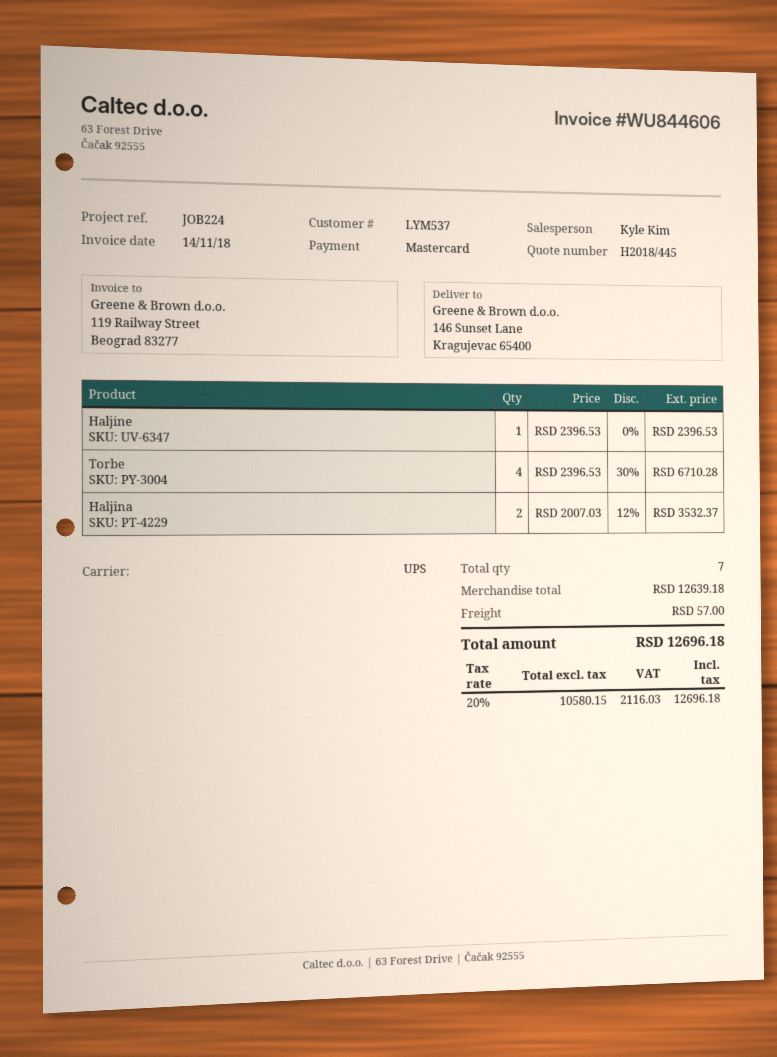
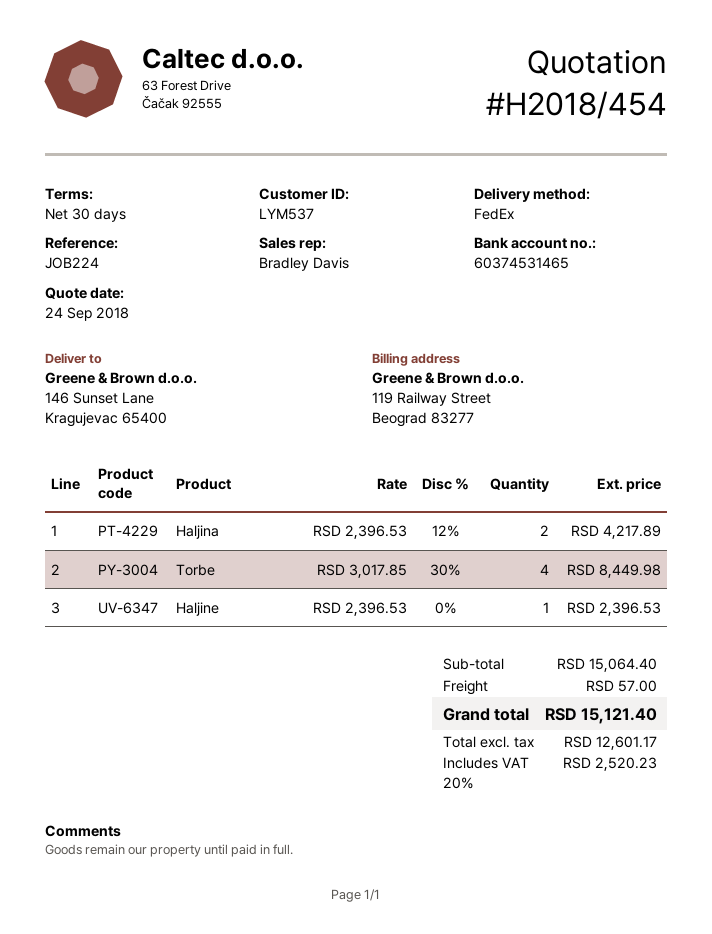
quote number: H2018/445 -> H2018/454
sales rep: Kyle Kim -> Bradley Davis
shipping method: UPS -> FedEx
Torbe: 4 x 2396.53 - 30% = 6710.28 -> 4 x 3017.85 - 30% = 8449.98
Haljina: 2 x 2007.03 - 12% = 3532.37 -> 2 x 2396.53 - 12% = 4217.89
subtotal: 12639.18 -> 15064.40
net: 10580.15 -> 12601.17
tax: 20% = 2116.03 -> 20% = 2520.23
total: 12696.18 -> 15121.40

